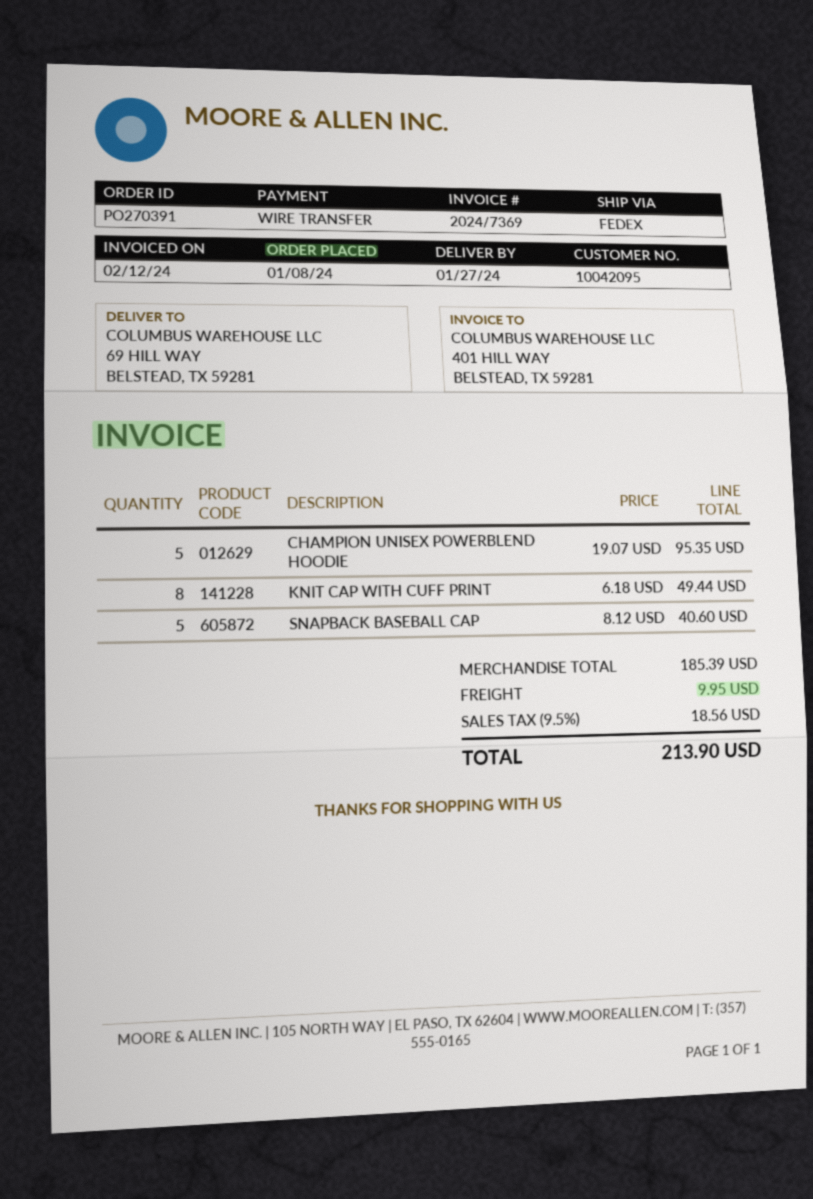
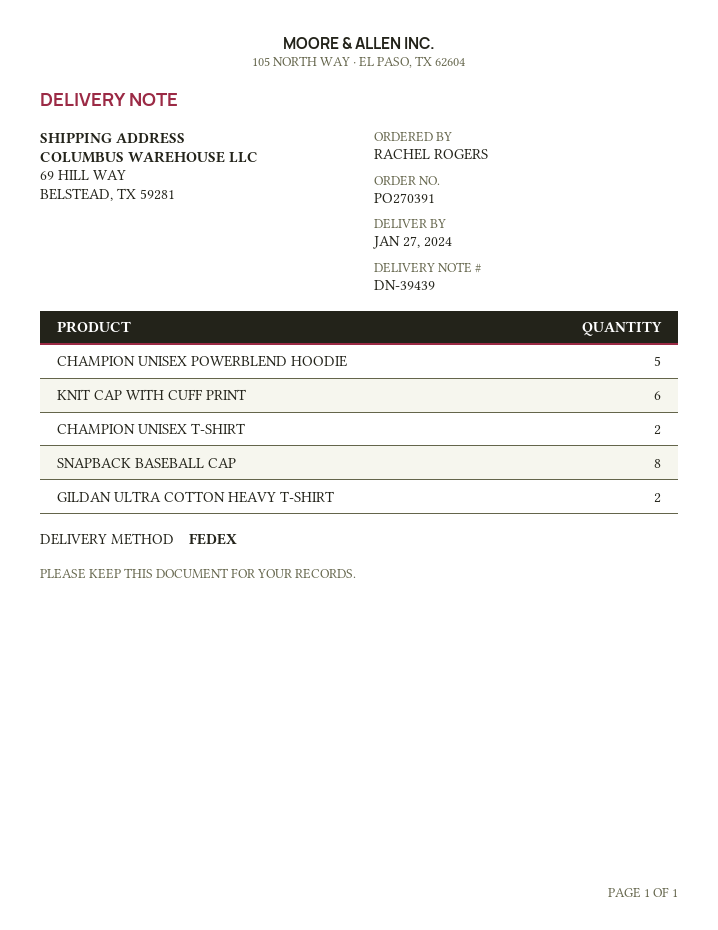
KNIT CAP WITH CUFF PRINT: 8 -> 6
SNAPBACK BASEBALL CAP: 5 -> 8
CHAMPION UNISEX T-SHIRT: none -> 2
GILDAN ULTRA COTTON HEAVY T-SHIRT: none -> 2

